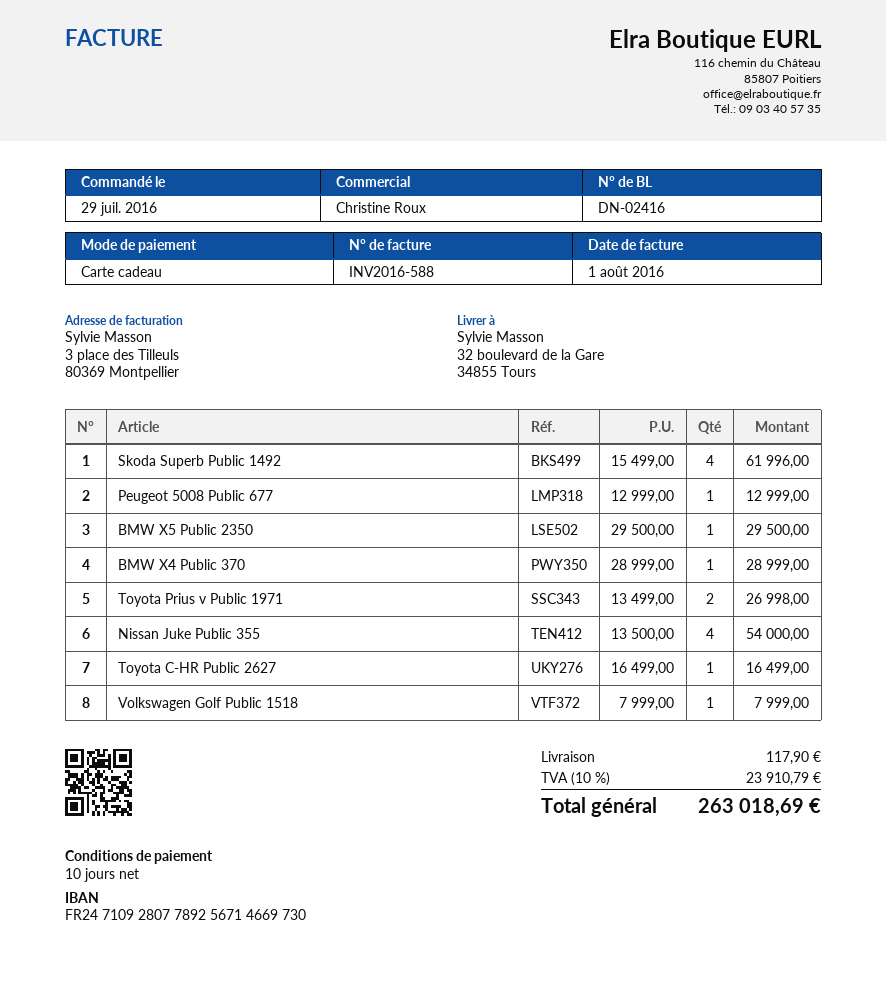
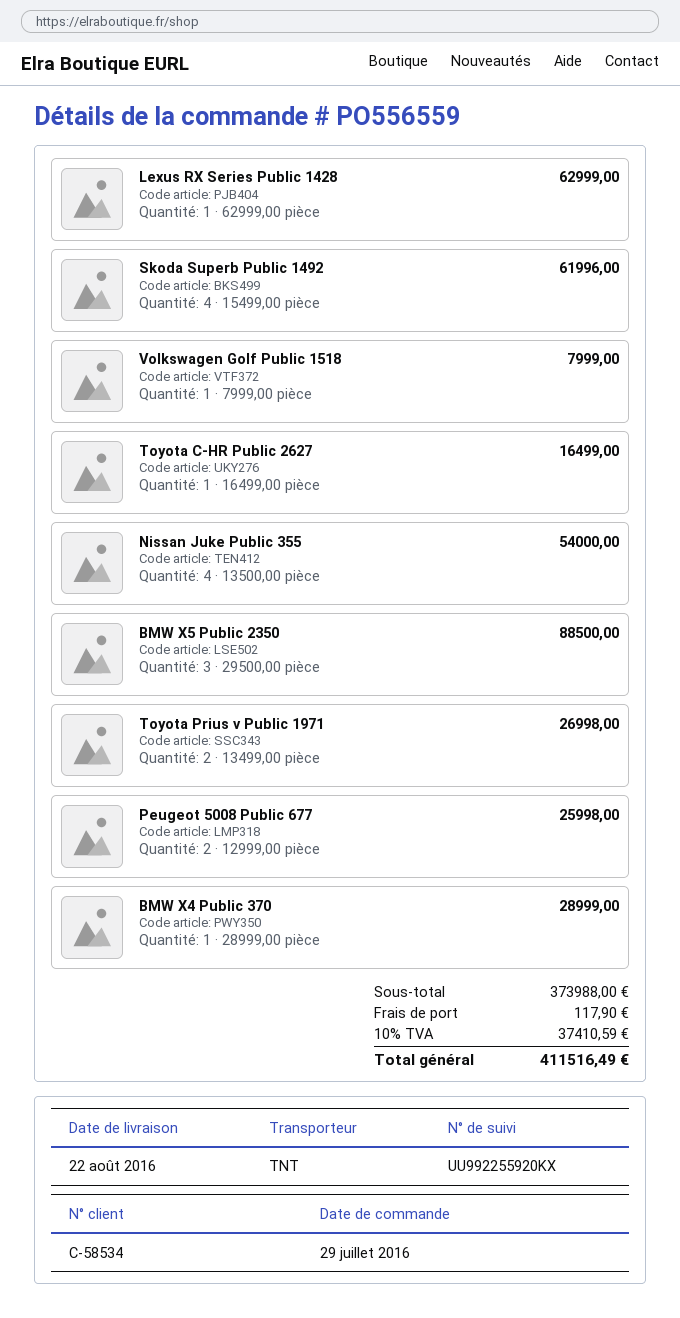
Peugeot 5008 Public 677: 1 x 12999.00 = 12999.00 -> 2 x 12999.00 = 25998.00
BMW X5 Public 2350: 1 x 29500.00 = 29500.00 -> 3 x 29500.00 = 88500.00
Lexus RX Series Public 1428: none -> 1 x 62999.00 = 62999.00
tax: 10% = 23910.79 -> 10% = 37410.59
total: 263018.69 -> 411516.49

